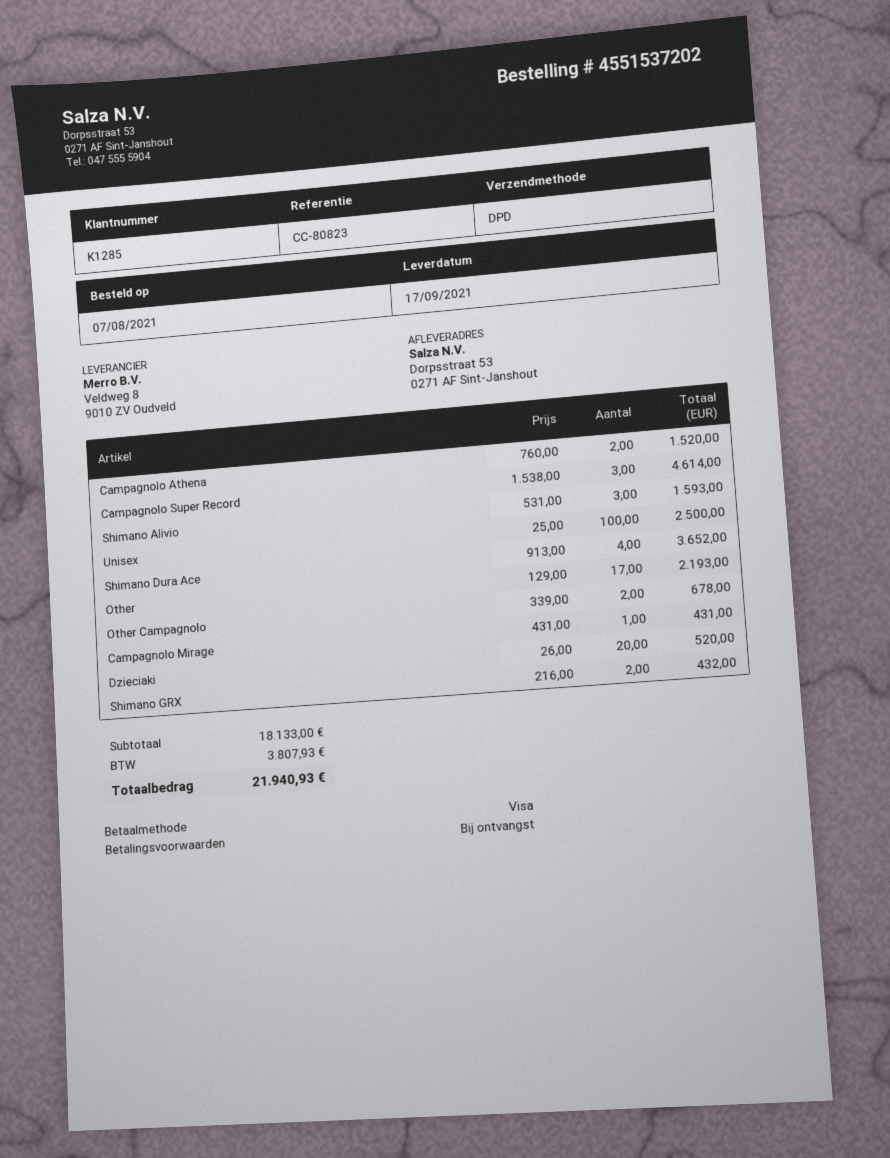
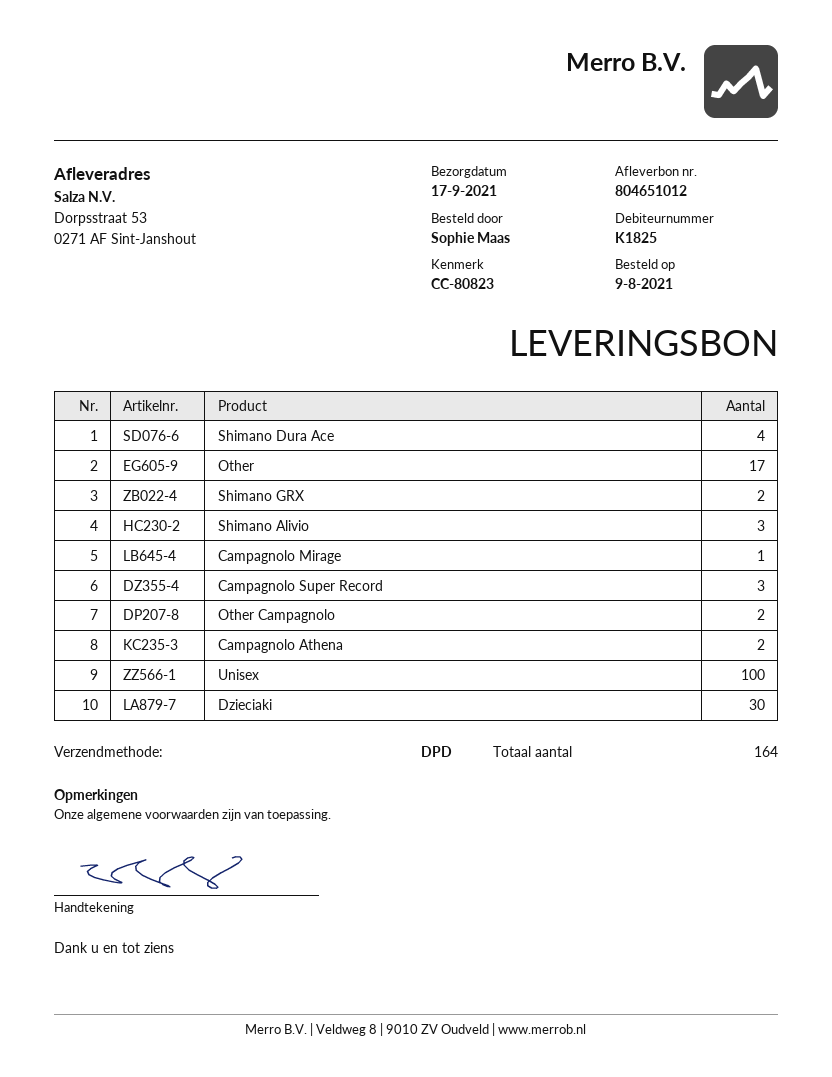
order date: 2021-08-07 -> 2021-08-09
customer number: K1285 -> K1825
Dzieciaki: 20 -> 30

